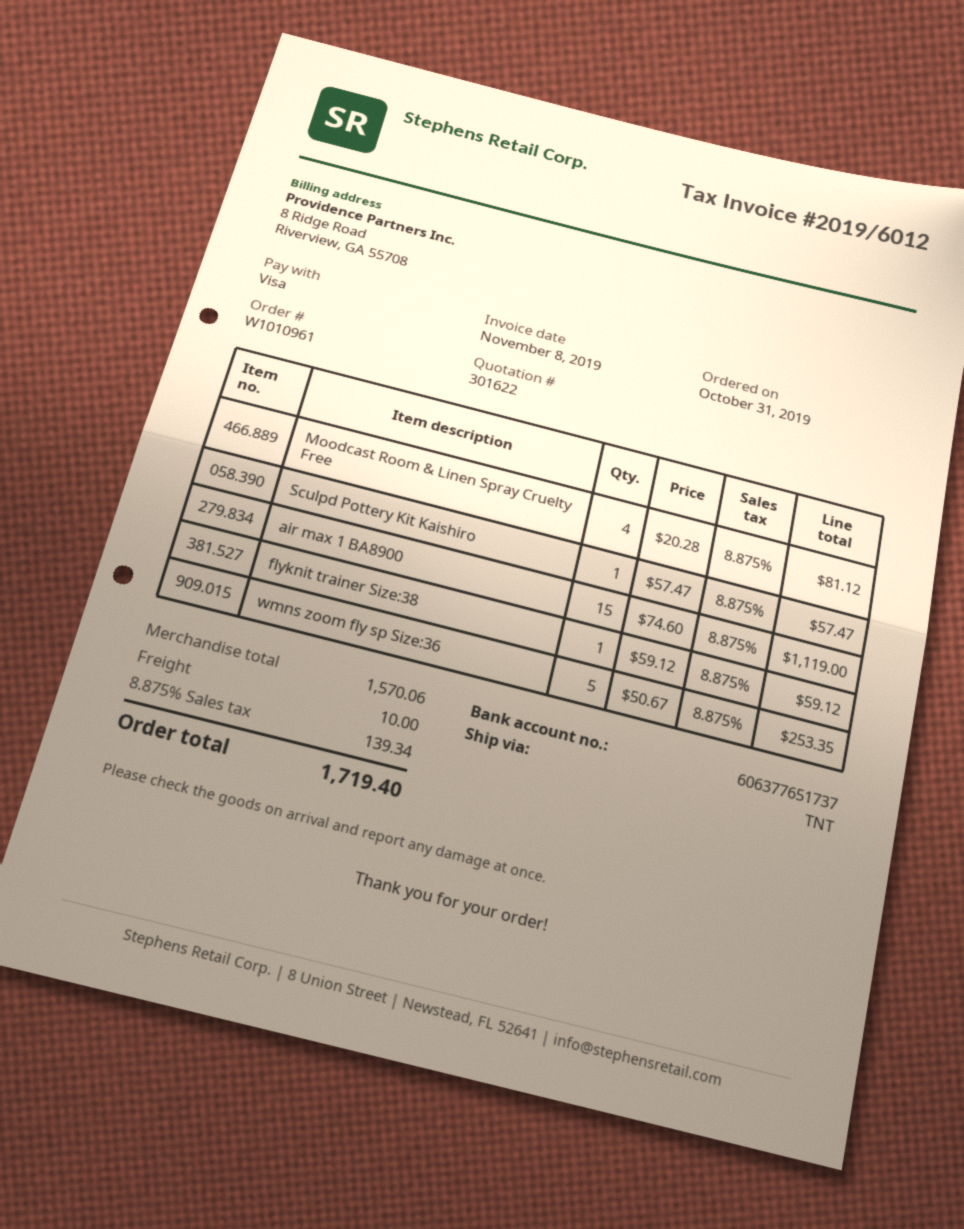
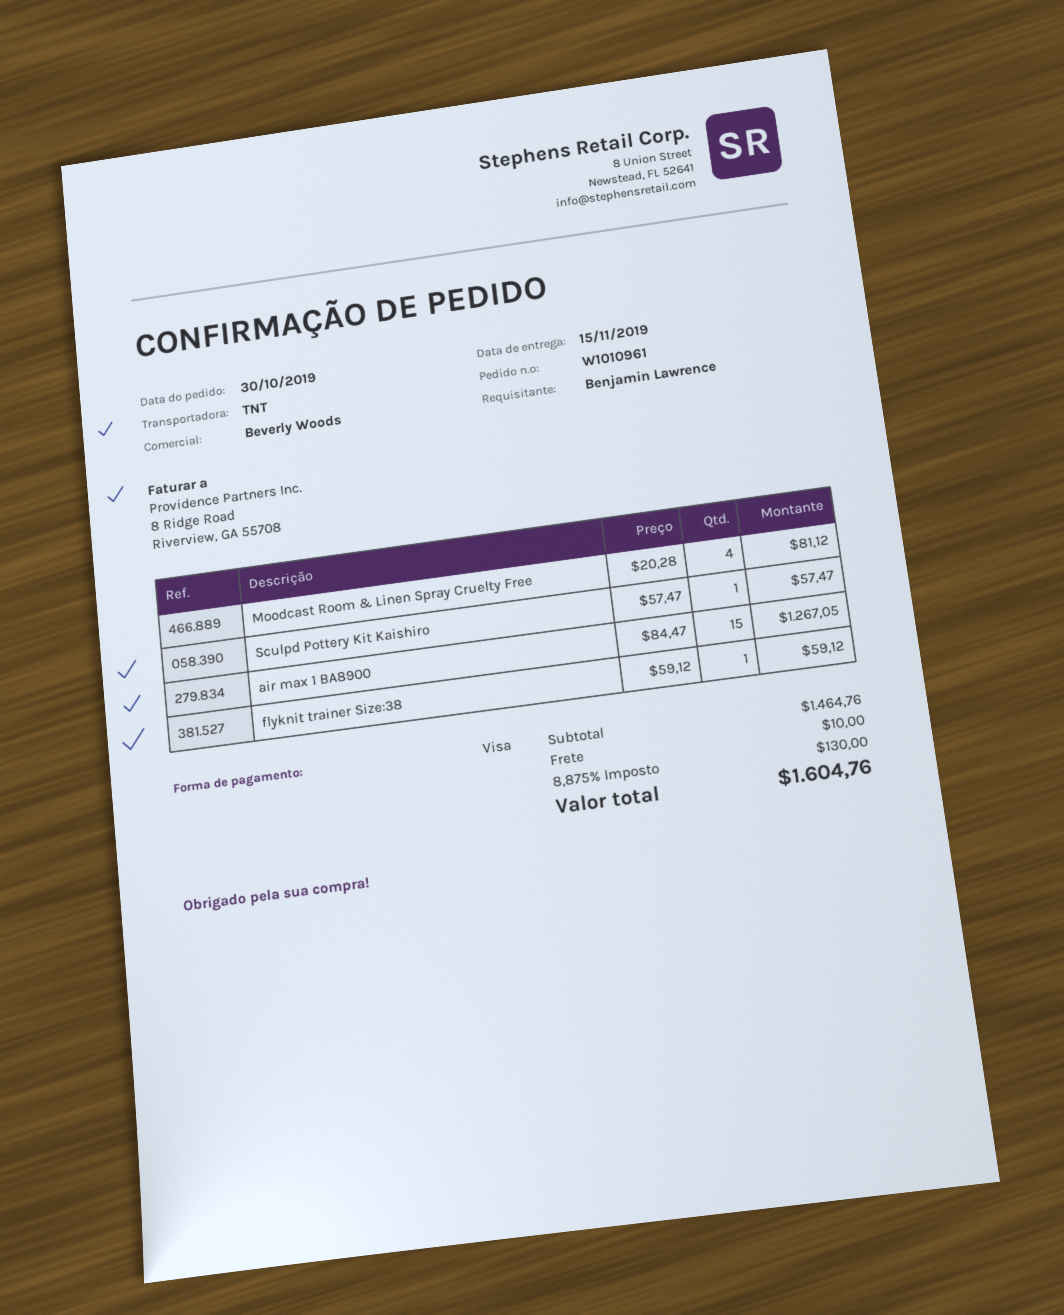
order date: 2019-10-31 -> 2019-10-30
air max 1 BA8900: 15 x 74.60 = 1119.00 -> 15 x 84.47 = 1267.05
wmns zoom fly sp Size:36: 5 x 50.67 = 253.35 -> none
subtotal: 1570.06 -> 1464.76
tax: 8.875% = 139.34 -> 8.875% = 130.00
total: 1719.40 -> 1604.76

